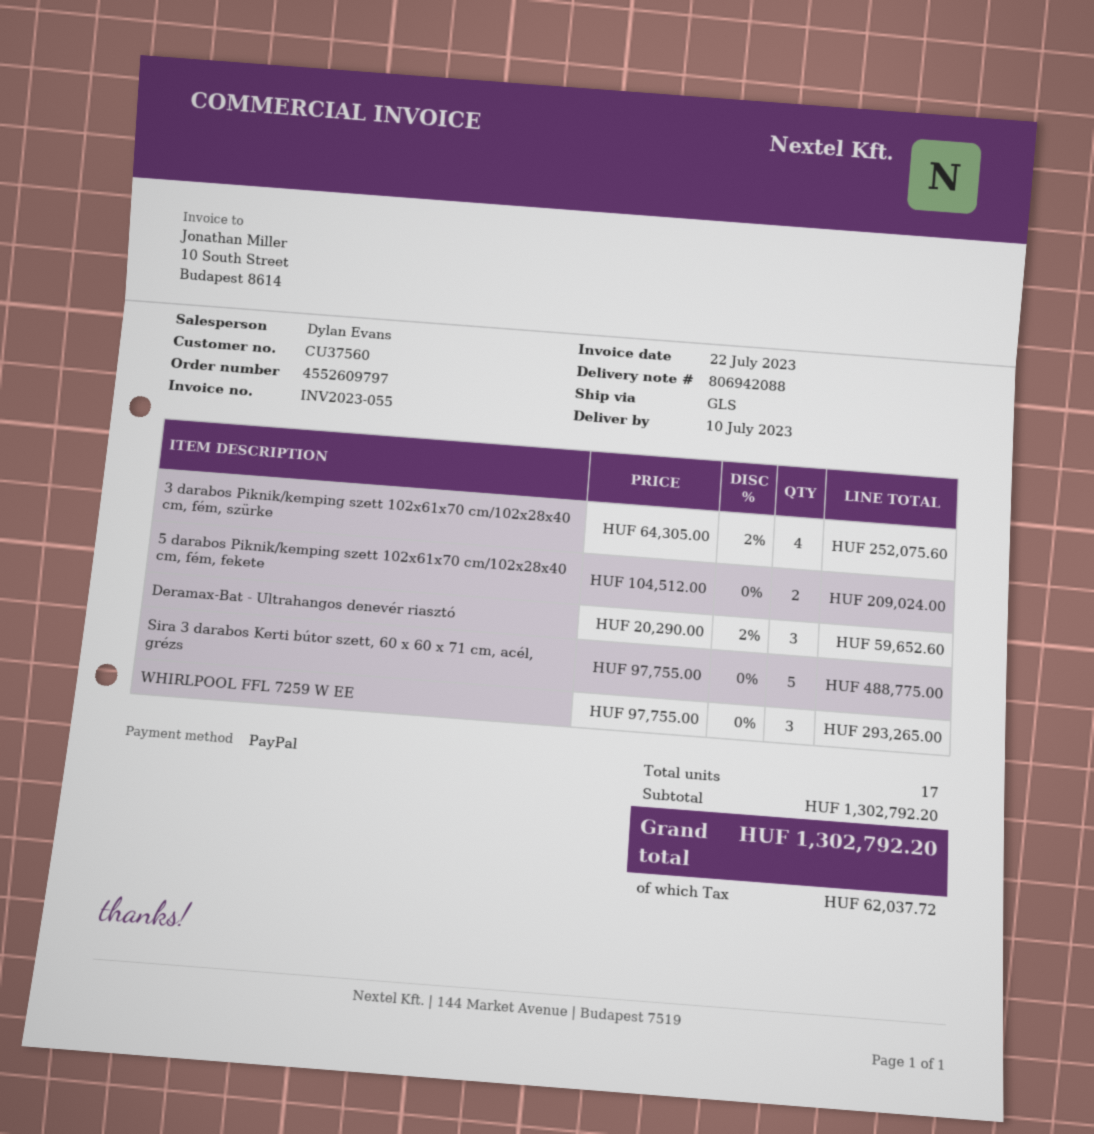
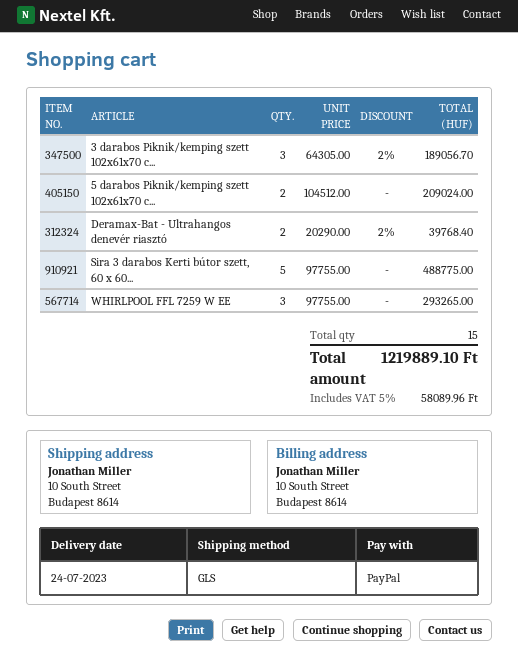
delivery date: 2023-07-10 -> 2023-07-24
3 darabos Piknik/kemping szett 102x61x70 cm/102x28x40 cm, fém, szürke: 4 x 64305.00 - 2% = 252075.60 -> 3 x 64305.00 - 2% = 189056.70
Deramax-Bat - Ultrahangos denevér riasztó: 3 x 20290.00 - 2% = 59652.60 -> 2 x 20290.00 - 2% = 39768.40
total quantity: 17 -> 15
tax: 62037.72 -> 58089.96
total: 1302792.20 -> 1219889.10

